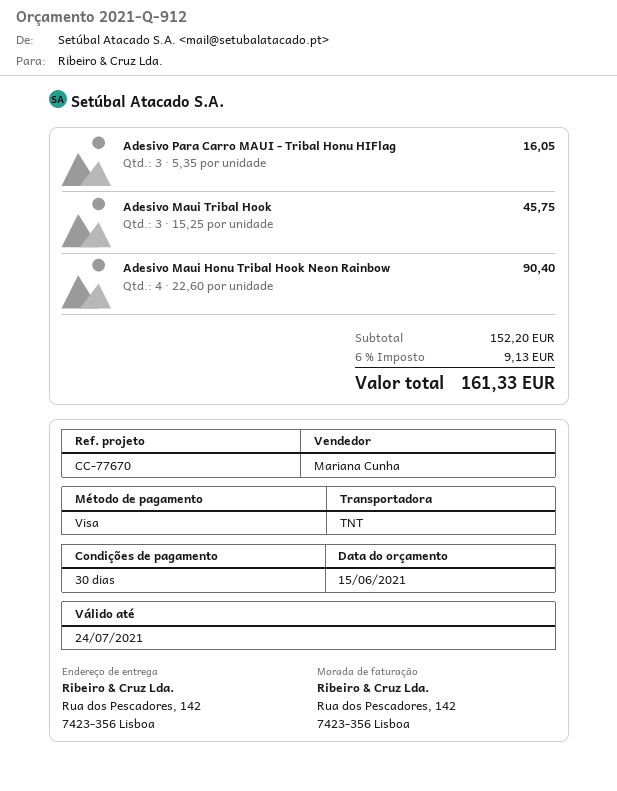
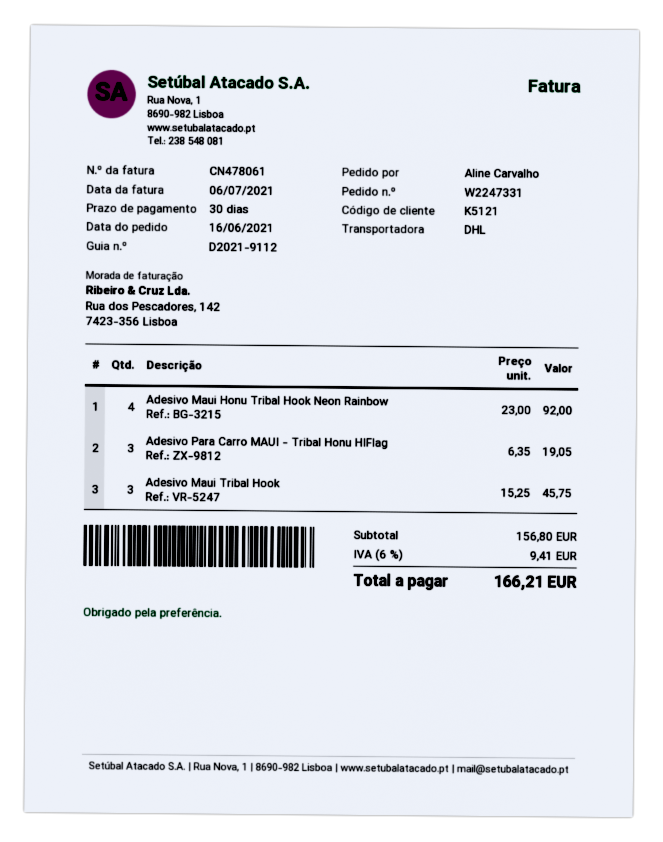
shipping method: TNT -> DHL
Adesivo Para Carro MAUI - Tribal Honu HIFlag: 3 x 5.35 = 16.05 -> 3 x 6.35 = 19.05
Adesivo Maui Honu Tribal Hook Neon Rainbow: 4 x 22.60 = 90.40 -> 4 x 23.00 = 92.00
subtotal: 152.20 -> 156.80
tax: 6% = 9.13 -> 6% = 9.41
total: 161.33 -> 166.21

